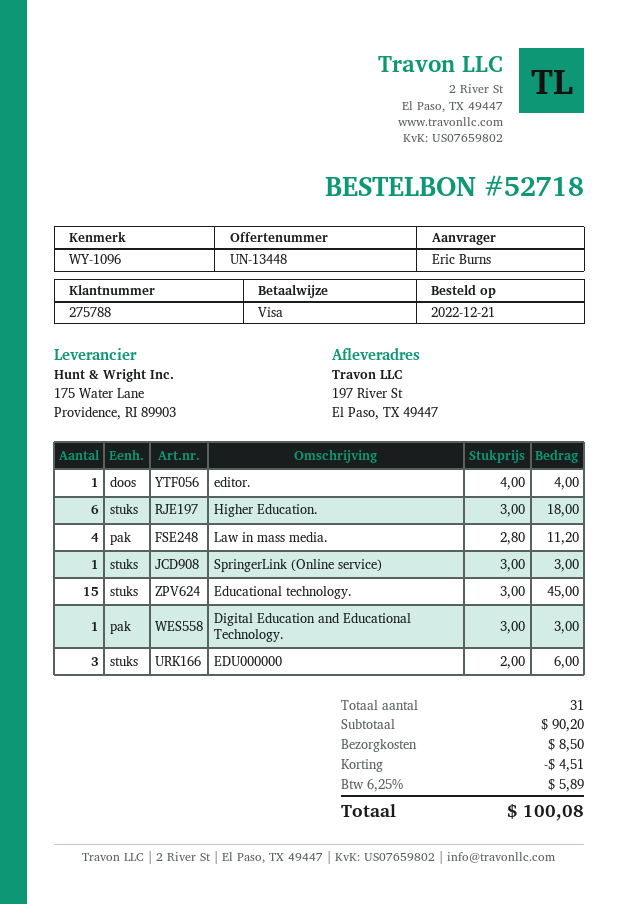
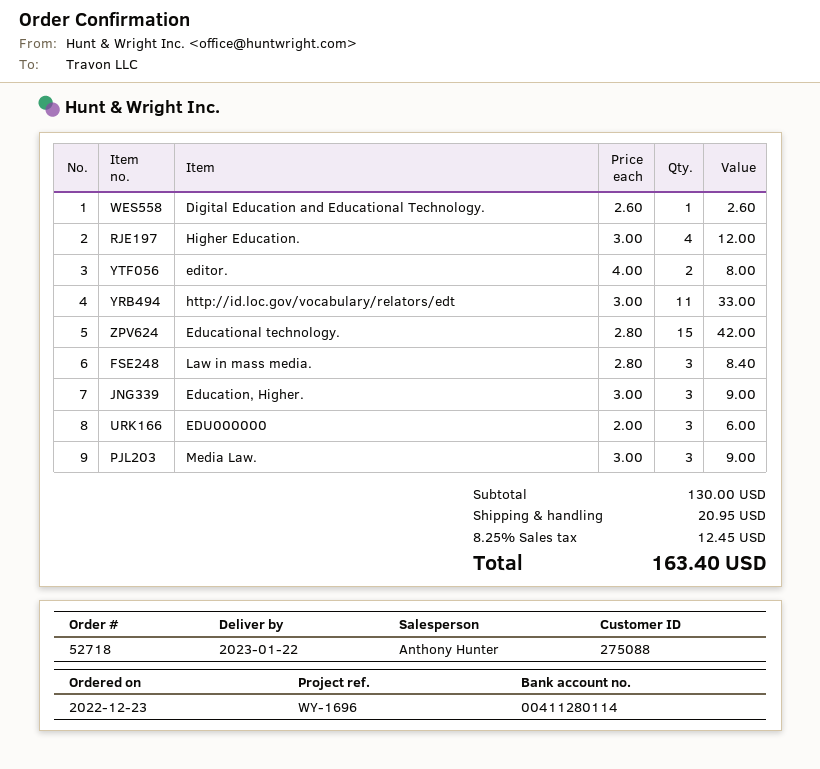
order date: 2022-12-21 -> 2022-12-23
customer number: 275788 -> 275088
reference: WY-1096 -> WY-1696
editor.: 1 x 4.00 = 4.00 -> 2 x 4.00 = 8.00
Higher Education.: 6 x 3.00 = 18.00 -> 4 x 3.00 = 12.00
Law in mass media.: 4 x 2.80 = 11.20 -> 3 x 2.80 = 8.40
SpringerLink (Online service): 1 x 3.00 = 3.00 -> none
Educational technology.: 15 x 3.00 = 45.00 -> 15 x 2.80 = 42.00
Digital Education and Educational Technology.: 1 x 3.00 = 3.00 -> 1 x 2.60 = 2.60
http://id.loc.gov/vocabulary/relators/edt: none -> 11 x 3.00 = 33.00
Education, Higher.: none -> 3 x 3.00 = 9.00
Media Law.: none -> 3 x 3.00 = 9.00
subtotal: 90.20 -> 130.00
discount: 4.51 -> none
shipping: 8.50 -> 20.95
tax: 6.25% = 5.89 -> 8.25% = 12.45
total: 100.08 -> 163.40

